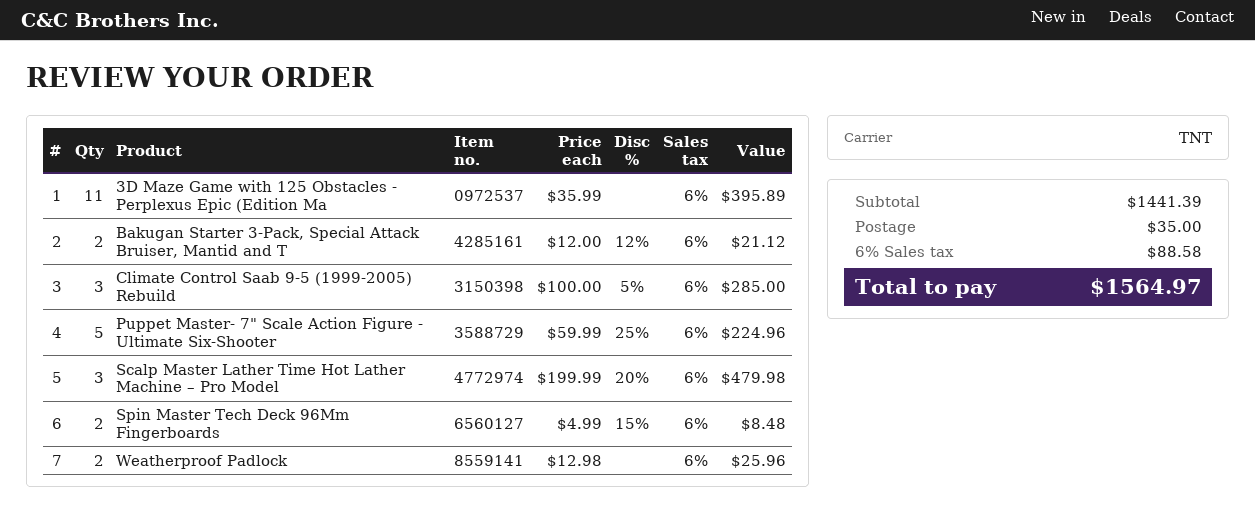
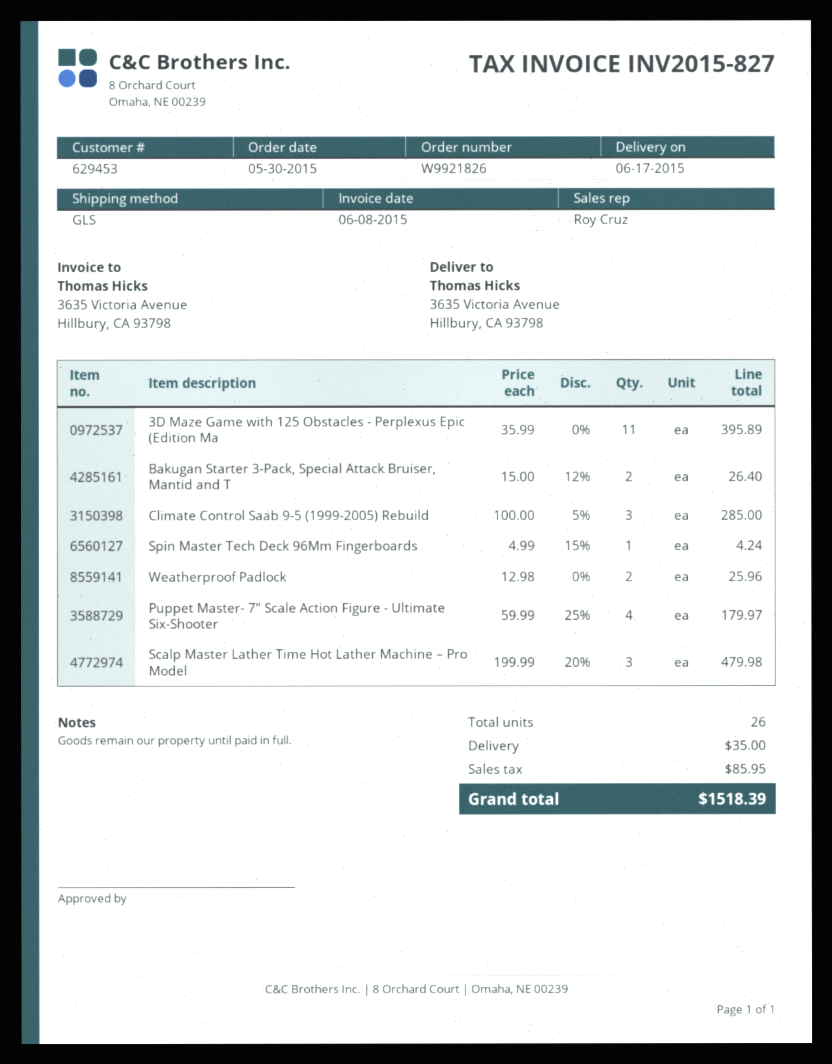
shipping method: TNT -> GLS
Bakugan Starter 3-Pack, Special Attack Bruiser, Mantid and T: 2 x 12.00 - 12% = 21.12 -> 2 x 15.00 - 12% = 26.40
Puppet Master- 7" Scale Action Figure - Ultimate Six-Shooter: 5 x 59.99 - 25% = 224.96 -> 4 x 59.99 - 25% = 179.97
Spin Master Tech Deck 96Mm Fingerboards: 2 x 4.99 - 15% = 8.48 -> 1 x 4.99 - 15% = 4.24
tax: 88.58 -> 85.95
total: 1564.97 -> 1518.39

